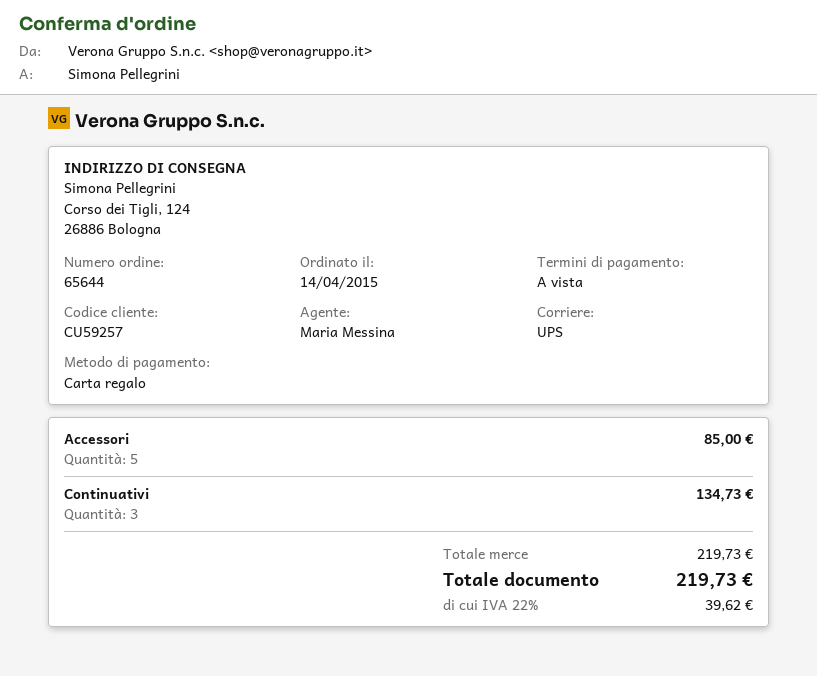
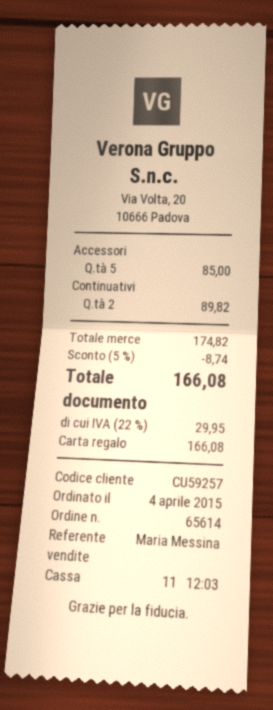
order number: 65644 -> 65614
order date: 2015-04-14 -> 2015-04-04
Continuativi: 3 for 134.73 -> 2 for 89.82
subtotal: 219.73 -> 174.82
discount: none -> 5% = 8.74
tax: 22% = 39.62 -> 22% = 29.95
total: 219.73 -> 166.08

